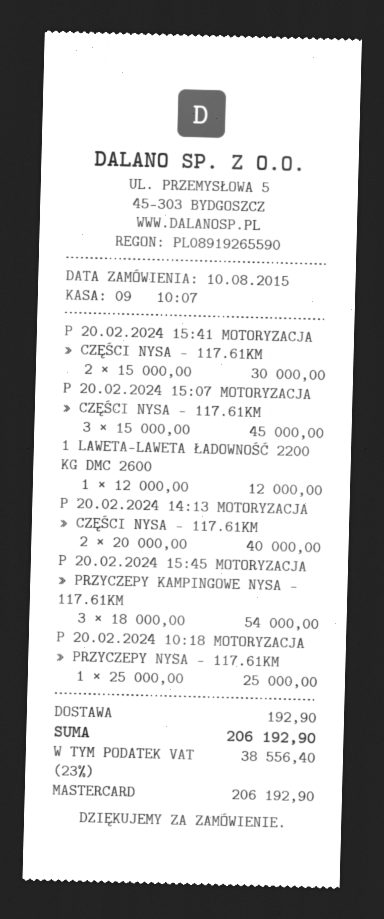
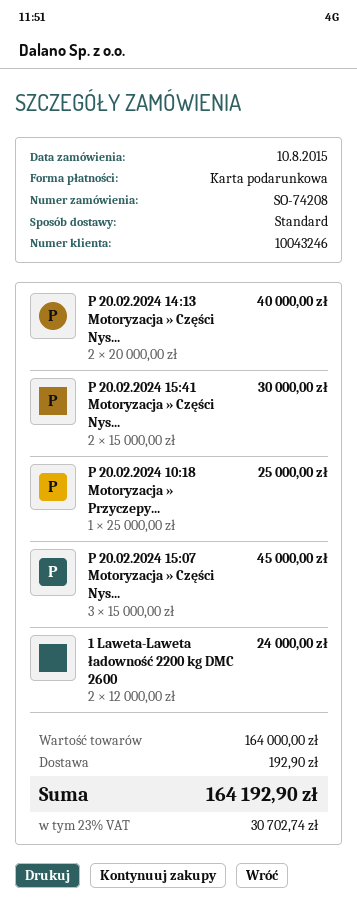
payment method: Mastercard -> gift card
1 LAWETA-LAWETA ŁADOWNOŚĆ 2200 KG DMC 2600: 1 x 12000.00 = 12000.00 -> 2 x 12000.00 = 24000.00
P 20.02.2024 15:45 MOTORYZACJA » PRZYCZEPY KAMPINGOWE NYSA - 117.61KM: 3 x 18000.00 = 54000.00 -> none
tax: 23% = 38556.40 -> 23% = 30702.74
total: 206192.90 -> 164192.90

